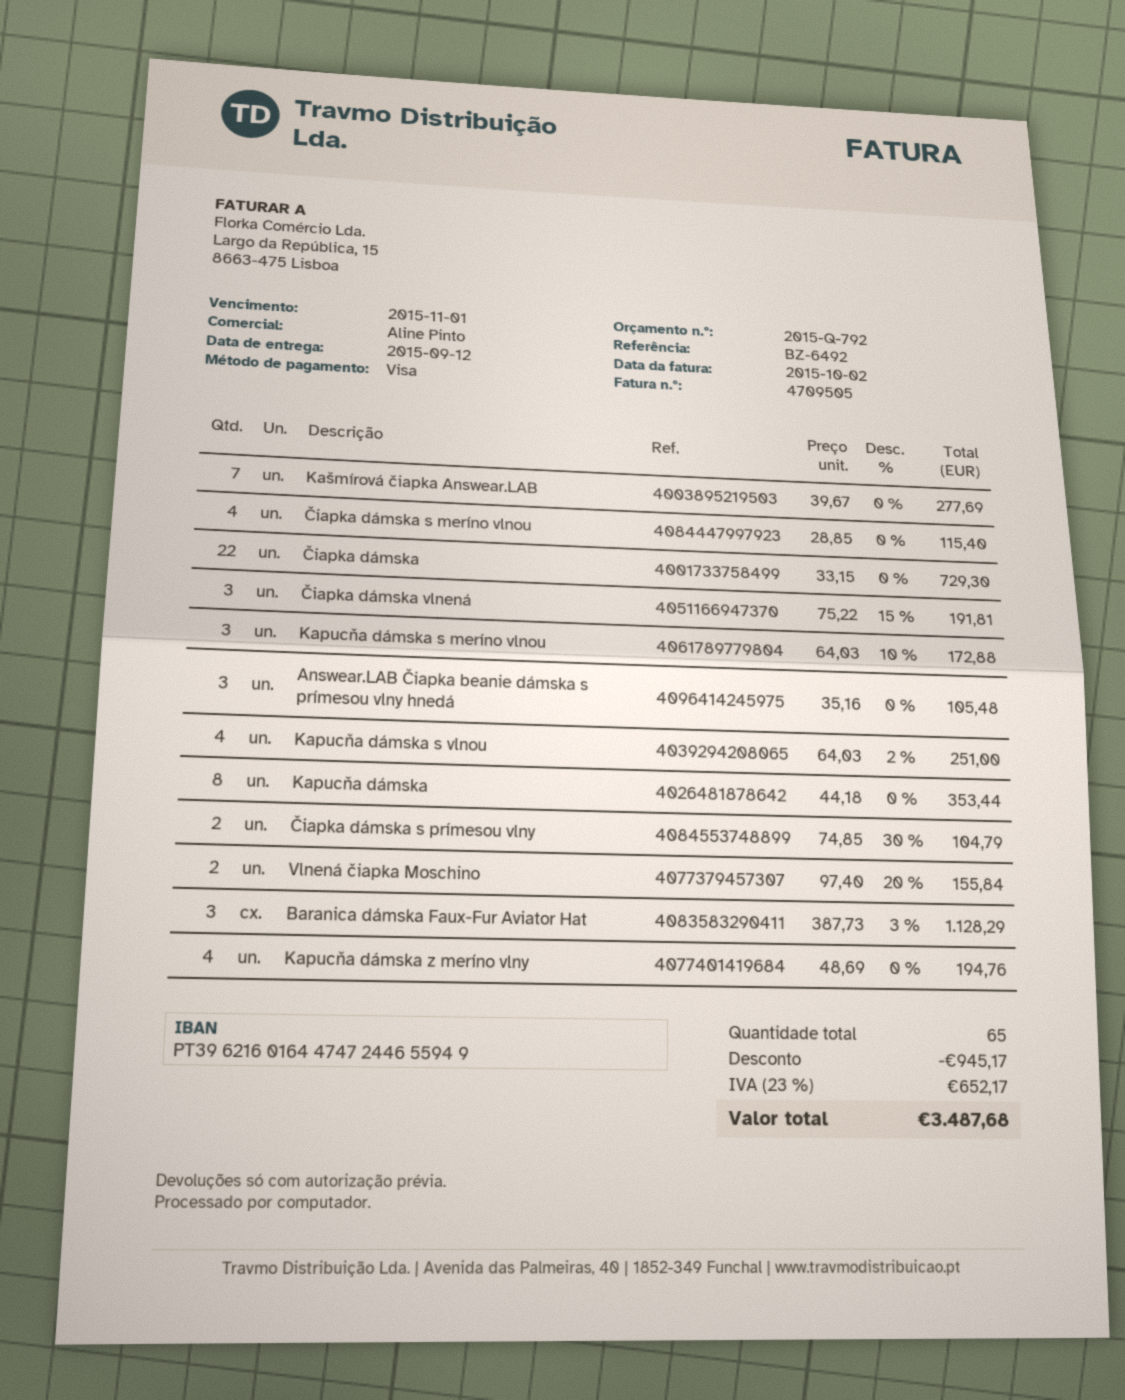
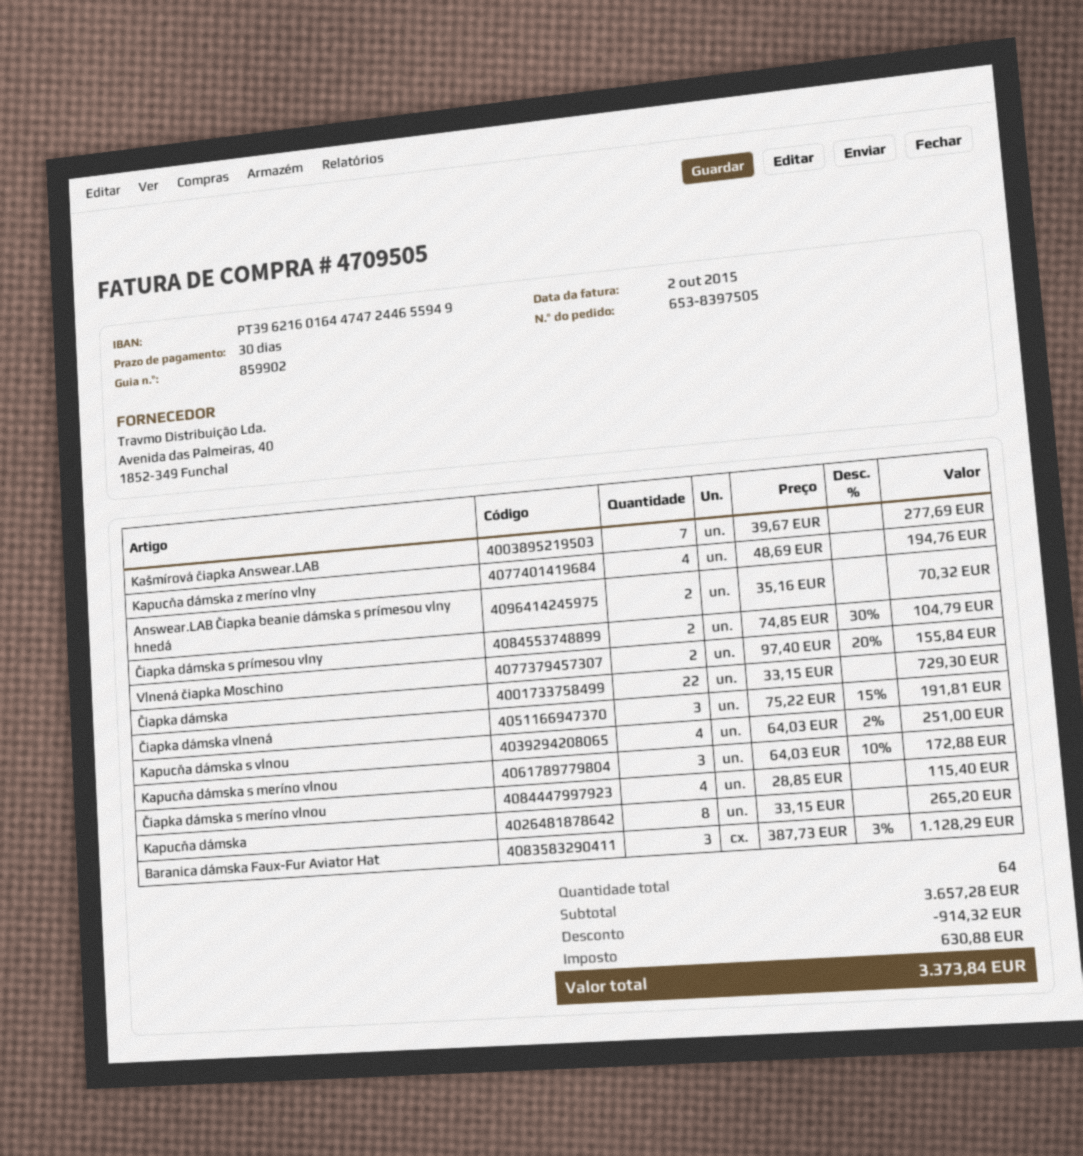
Answear.LAB Čiapka beanie dámska s prímesou vlny hnedá: 3 x 35.16 = 105.48 -> 2 x 35.16 = 70.32
Kapucňa dámska: 8 x 44.18 = 353.44 -> 8 x 33.15 = 265.20
total quantity: 65 -> 64
discount: 945.17 -> 914.32
tax: 652.17 -> 630.88
total: 3487.68 -> 3373.84

